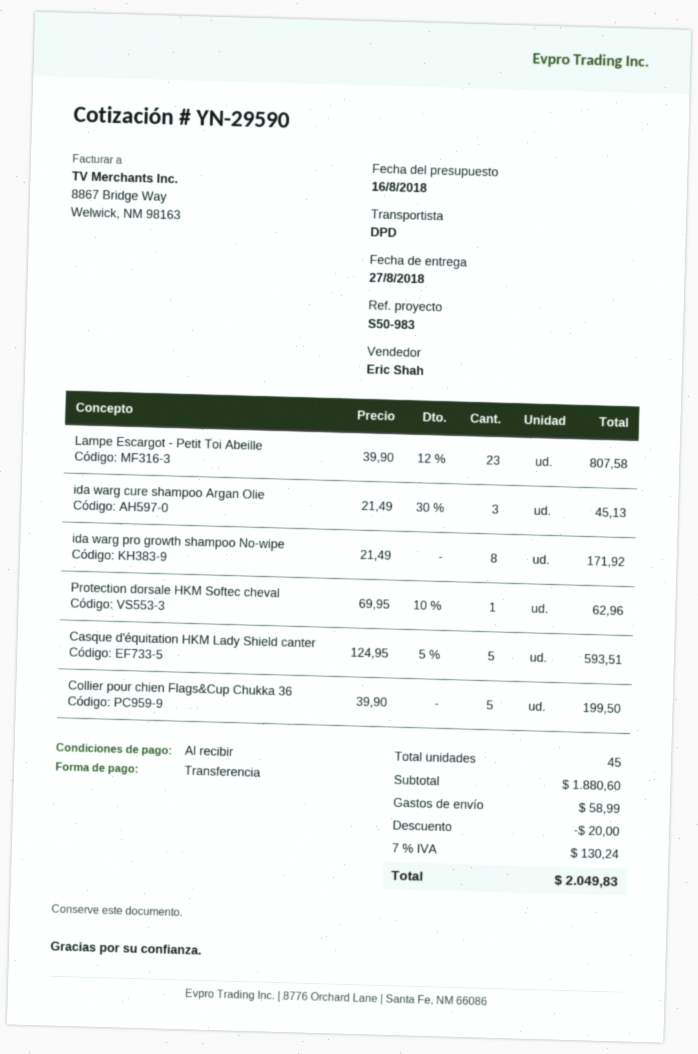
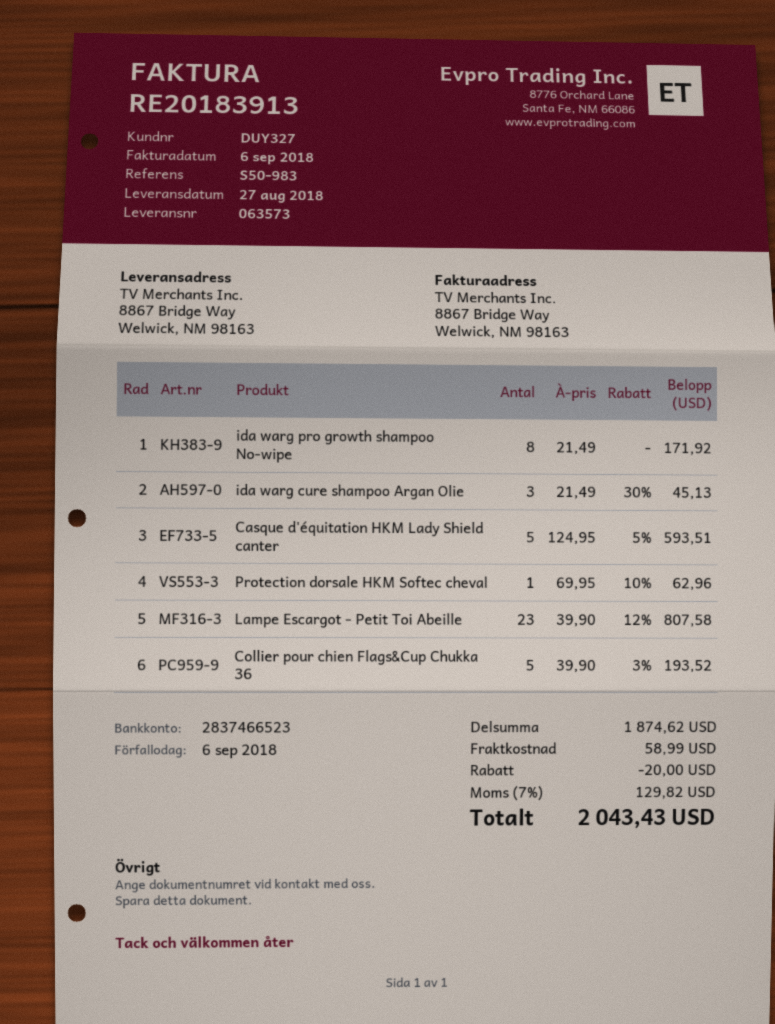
Collier pour chien Flags&Cup Chukka 36: 5 x 39.90 = 199.50 -> 5 x 39.90 - 3% = 193.52
subtotal: 1880.60 -> 1874.62
tax: 7% = 130.24 -> 7% = 129.82
total: 2049.83 -> 2043.43

